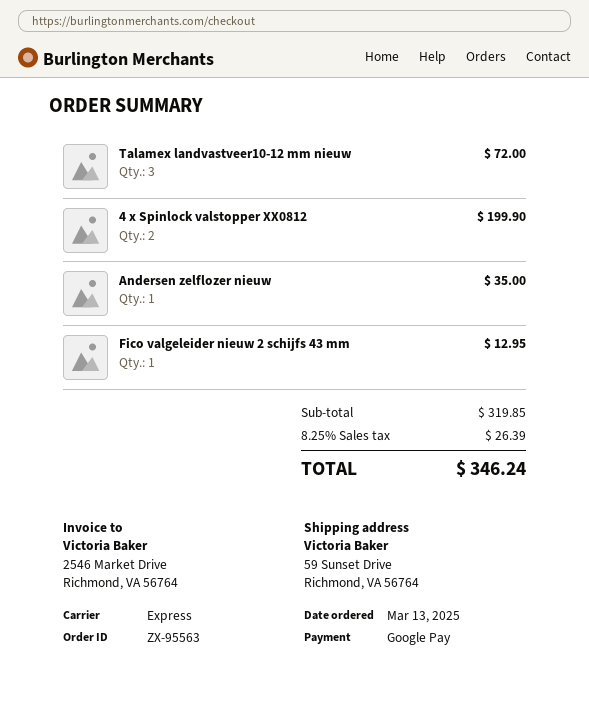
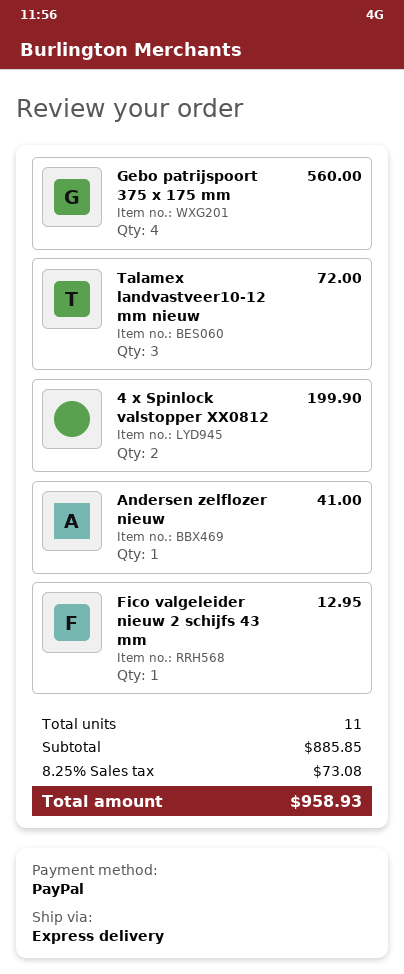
payment method: Google Pay -> PayPal
Andersen zelflozer nieuw: 1 for 35.00 -> 1 for 41.00
Gebo patrijspoort 375 x 175 mm: none -> 4 for 560.00
subtotal: 319.85 -> 885.85
tax: 8.25% = 26.39 -> 8.25% = 73.08
total: 346.24 -> 958.93

